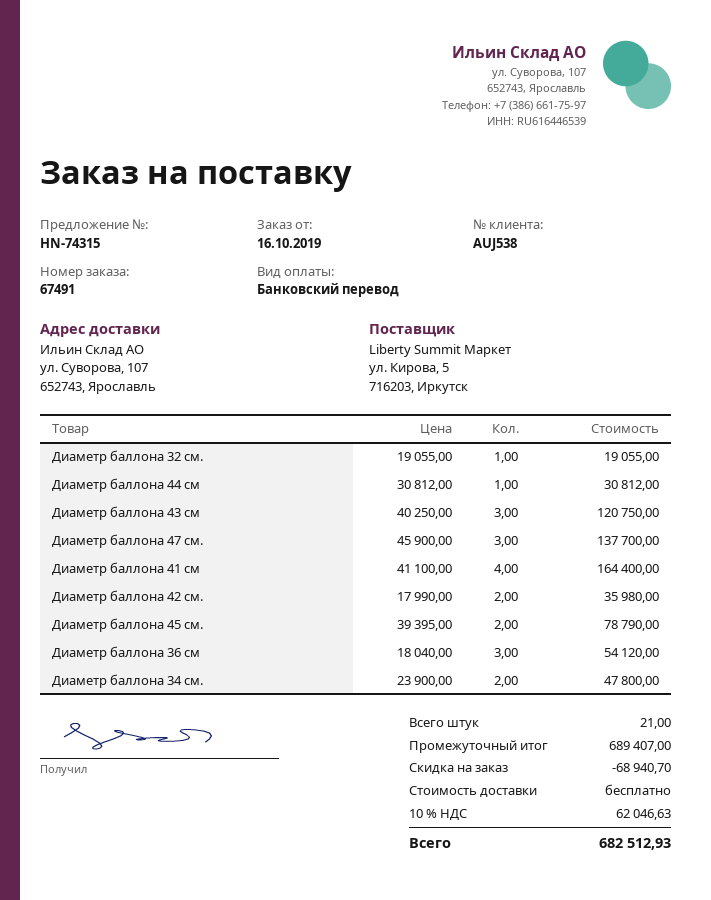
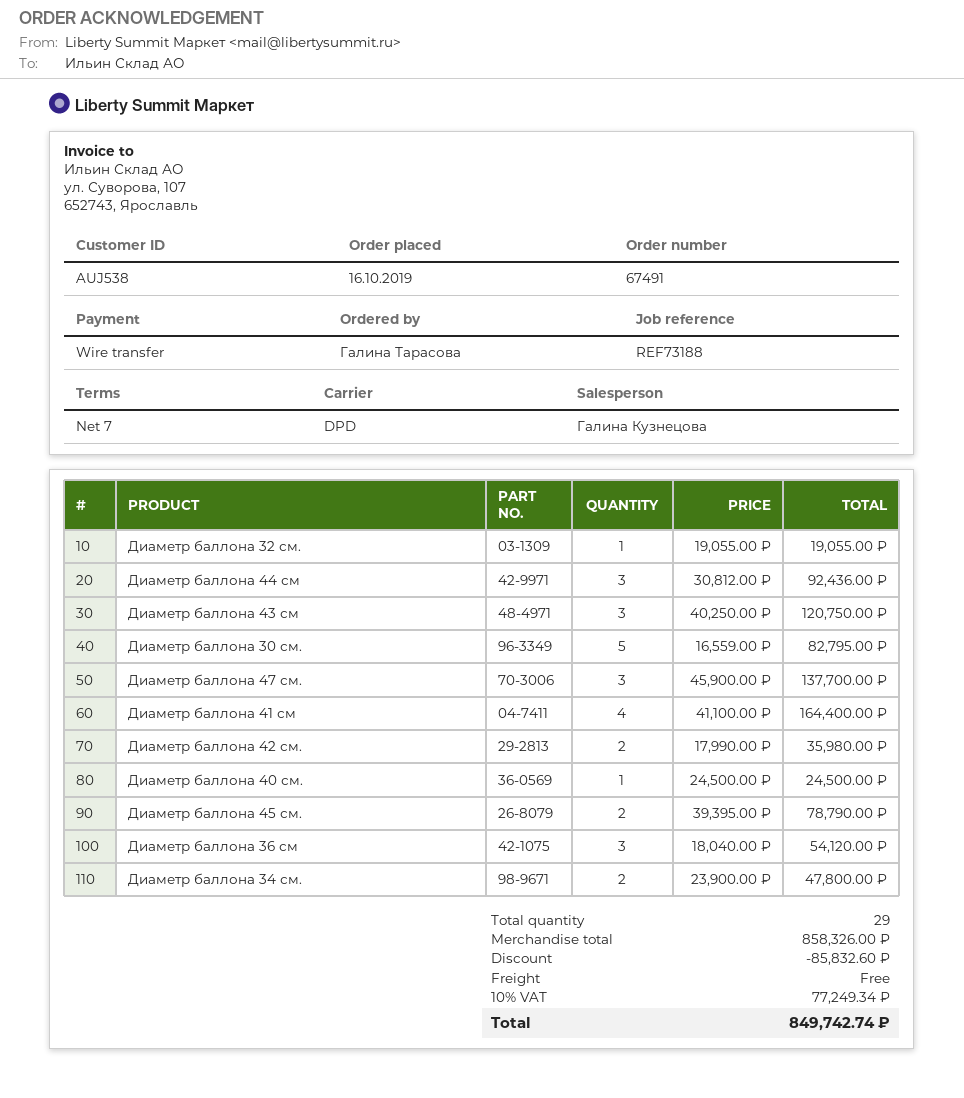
Диаметр баллона 44 см: 1 x 30812.00 = 30812.00 -> 3 x 30812.00 = 92436.00
Диаметр баллона 30 см.: none -> 5 x 16559.00 = 82795.00
Диаметр баллона 40 см.: none -> 1 x 24500.00 = 24500.00
total quantity: 21 -> 29
subtotal: 689407.00 -> 858326.00
discount: 68940.70 -> 85832.60
tax: 10% = 62046.63 -> 10% = 77249.34
total: 682512.93 -> 849742.74

